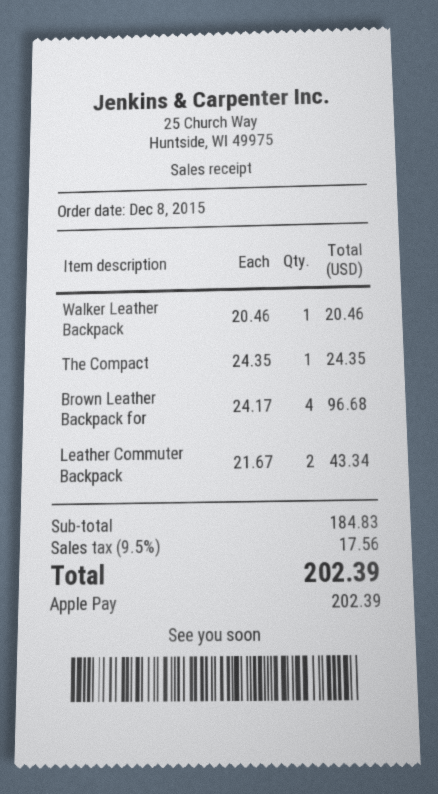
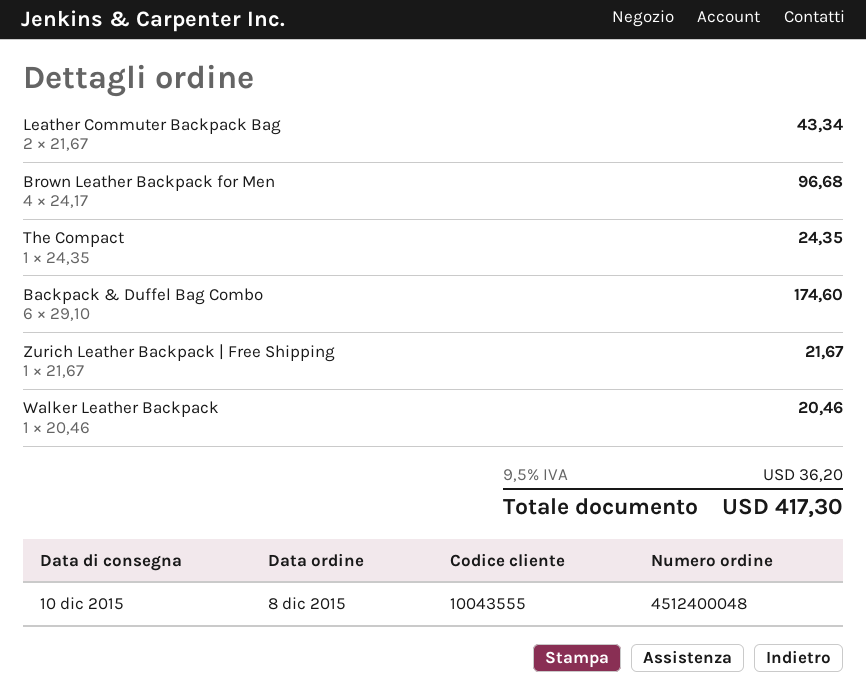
Backpack & Duffel Bag Combo: none -> 6 x 29.10 = 174.60
Zurich Leather Backpack | Free Shipping: none -> 1 x 21.67 = 21.67
tax: 9.5% = 17.56 -> 9.5% = 36.20
total: 202.39 -> 417.30

